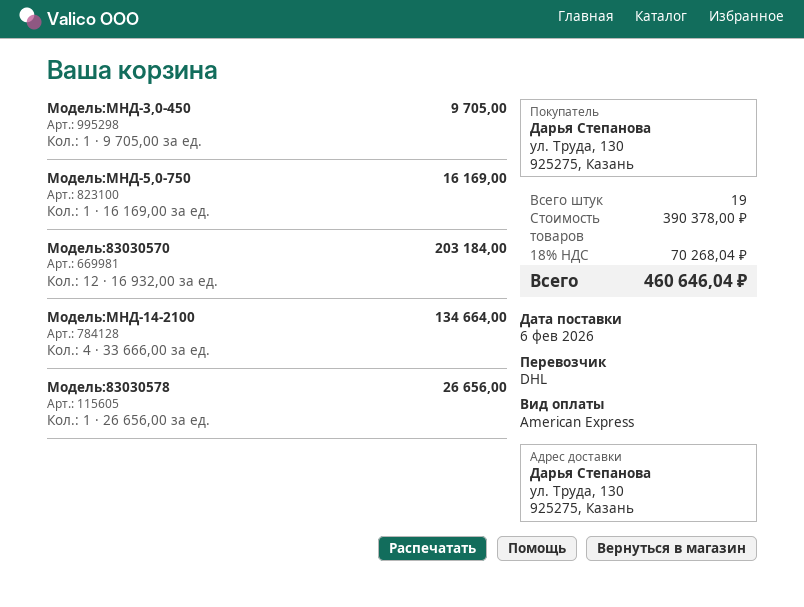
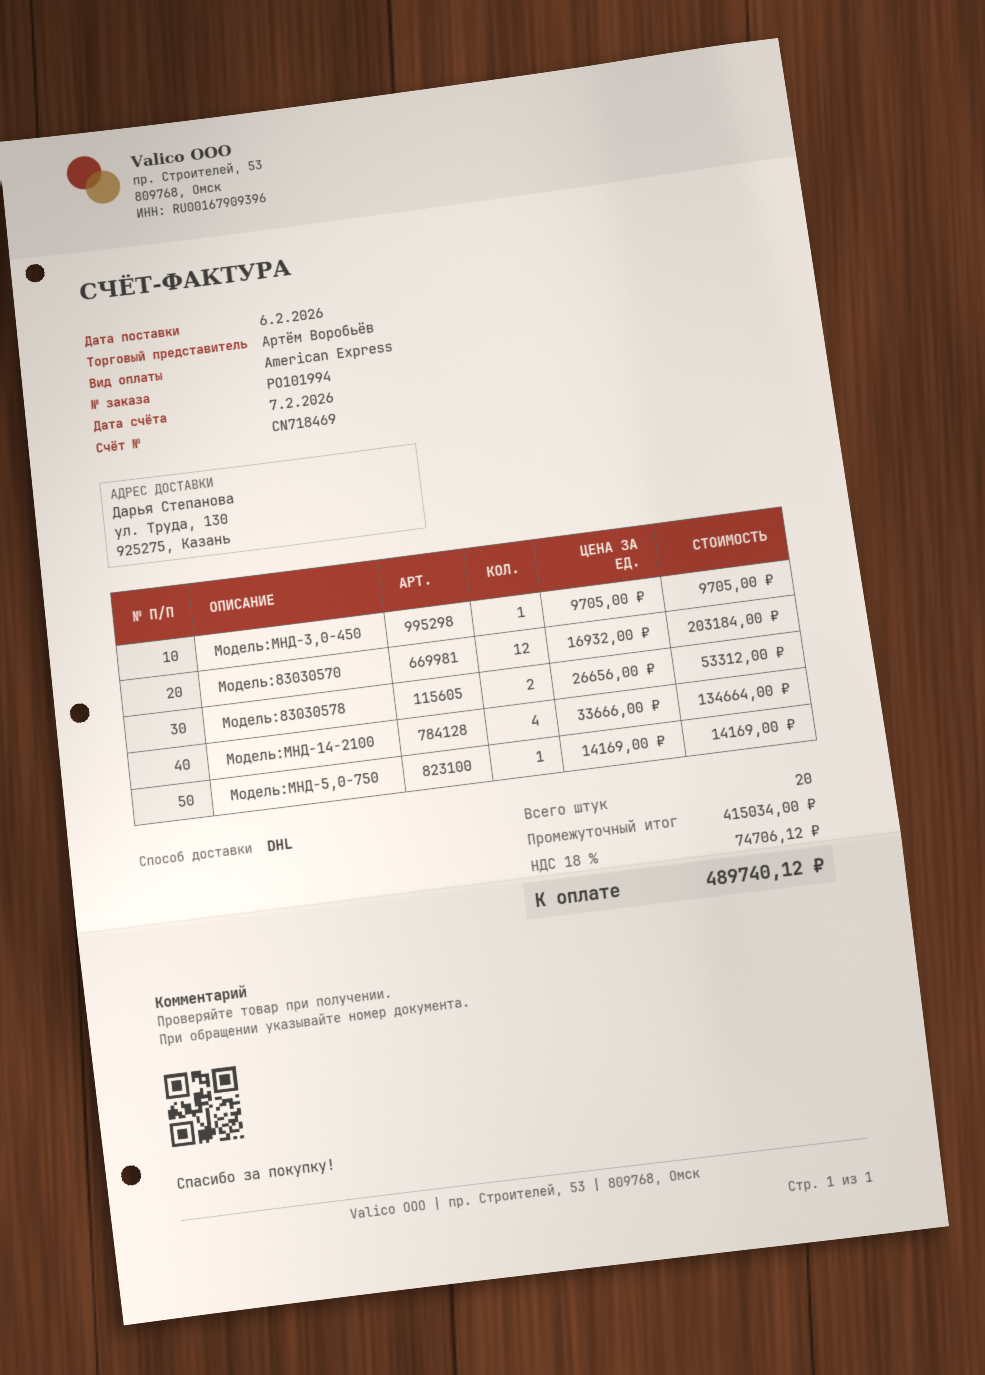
Модель:МНД-5,0-750: 1 x 16169.00 = 16169.00 -> 1 x 14169.00 = 14169.00
Модель:83030578: 1 x 26656.00 = 26656.00 -> 2 x 26656.00 = 53312.00
total quantity: 19 -> 20
subtotal: 390378.00 -> 415034.00
tax: 18% = 70268.04 -> 18% = 74706.12
total: 460646.04 -> 489740.12

